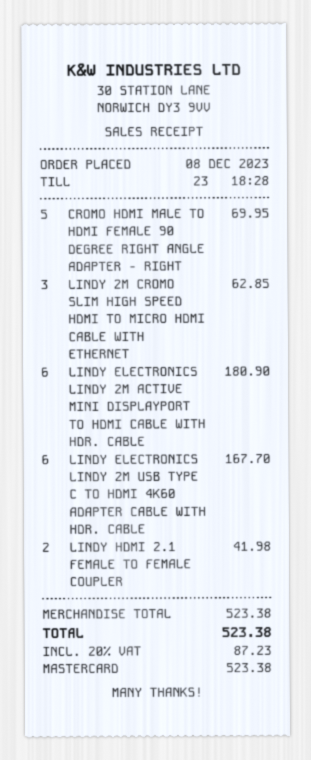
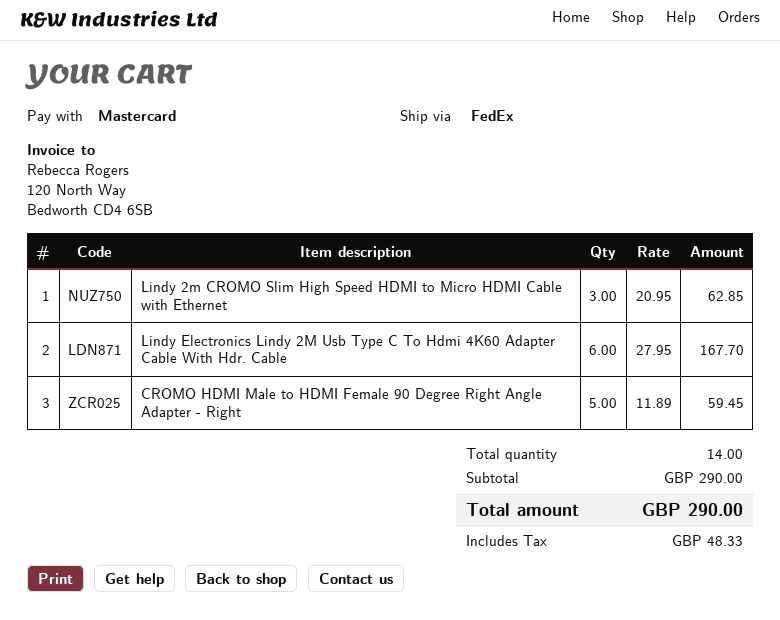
CROMO HDMI MALE TO HDMI FEMALE 90 DEGREE RIGHT ANGLE ADAPTER - RIGHT: 5 for 69.95 -> 5 for 59.45
LINDY ELECTRONICS LINDY 2M ACTIVE MINI DISPLAYPORT TO HDMI CABLE WITH HDR. CABLE: 6 for 180.90 -> none
LINDY HDMI 2.1 FEMALE TO FEMALE COUPLER: 2 for 41.98 -> none
subtotal: 523.38 -> 290.00
tax: 87.23 -> 48.33
total: 523.38 -> 290.00

